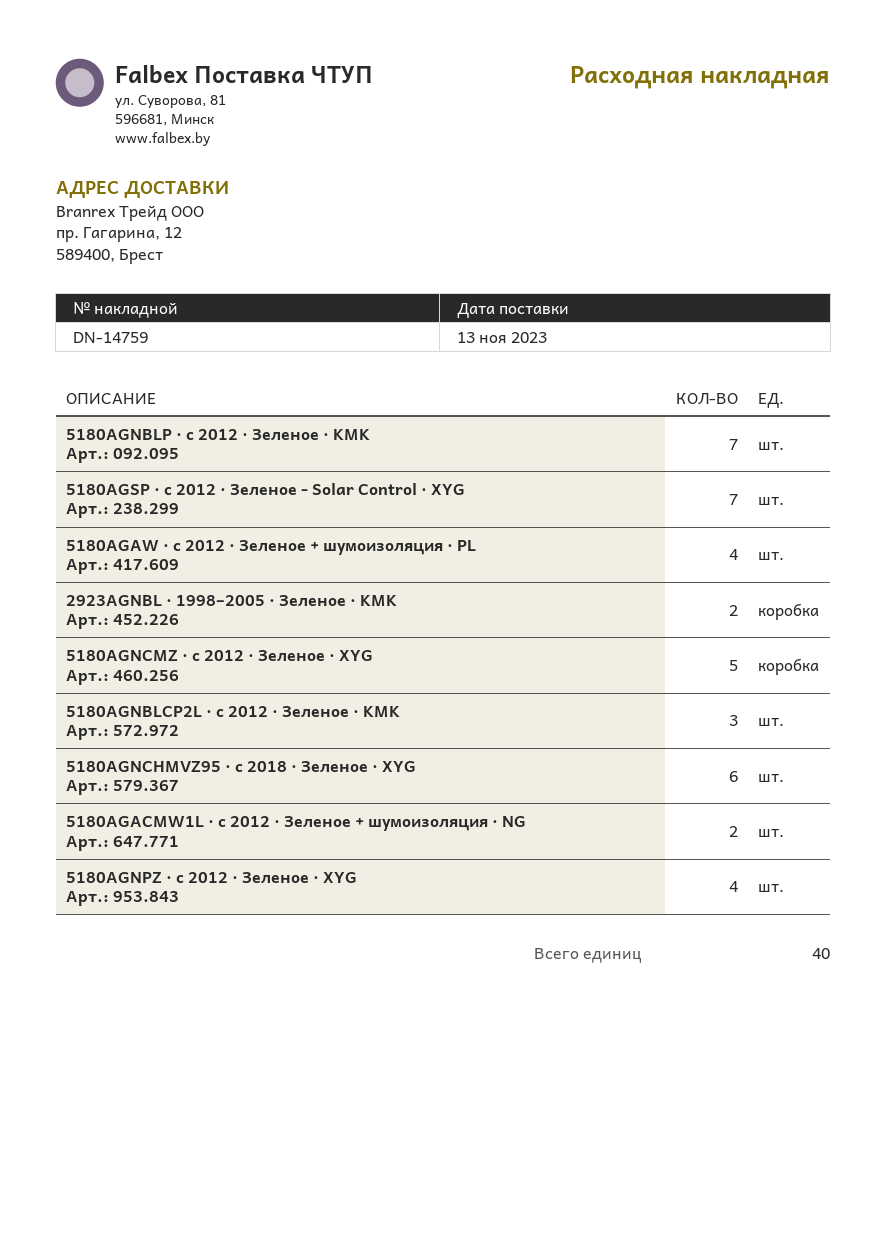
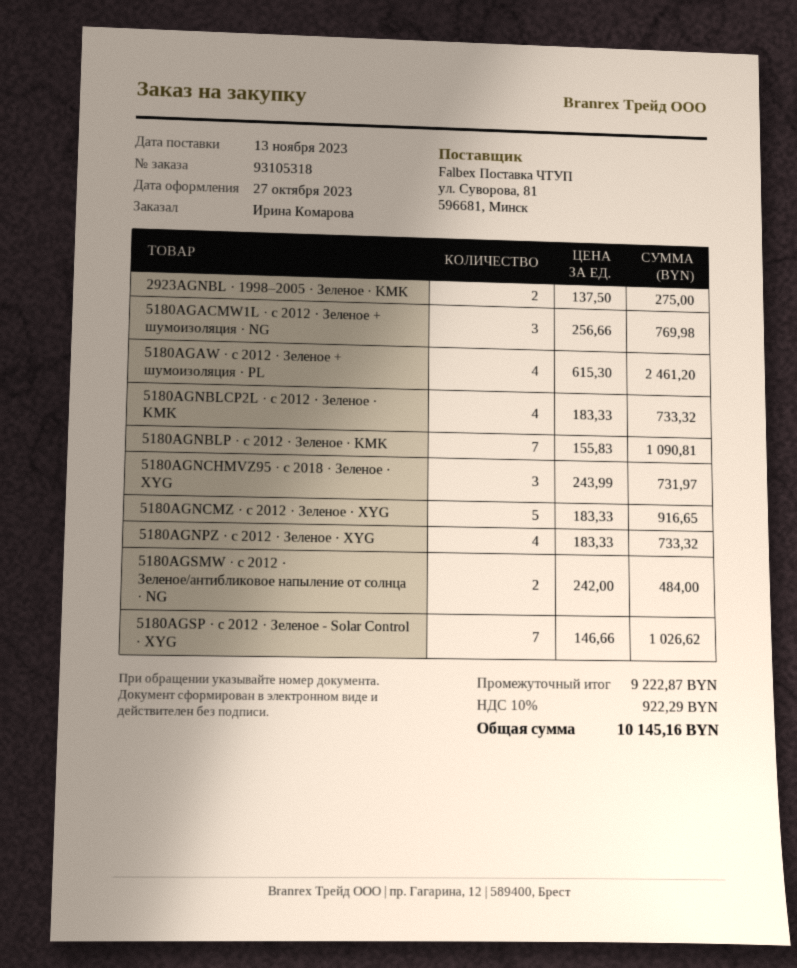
5180AGNBLCP2L · с 2012 · Зеленое · KMK: 3 -> 4
5180AGNCHMVZ95 · с 2018 · Зеленое · XYG: 6 -> 3
5180AGACMW1L · с 2012 · Зеленое + шумоизоляция · NG: 2 -> 3
5180AGSMW · с 2012 · Зеленое/антибликовое напыление от солнца · NG: none -> 2

